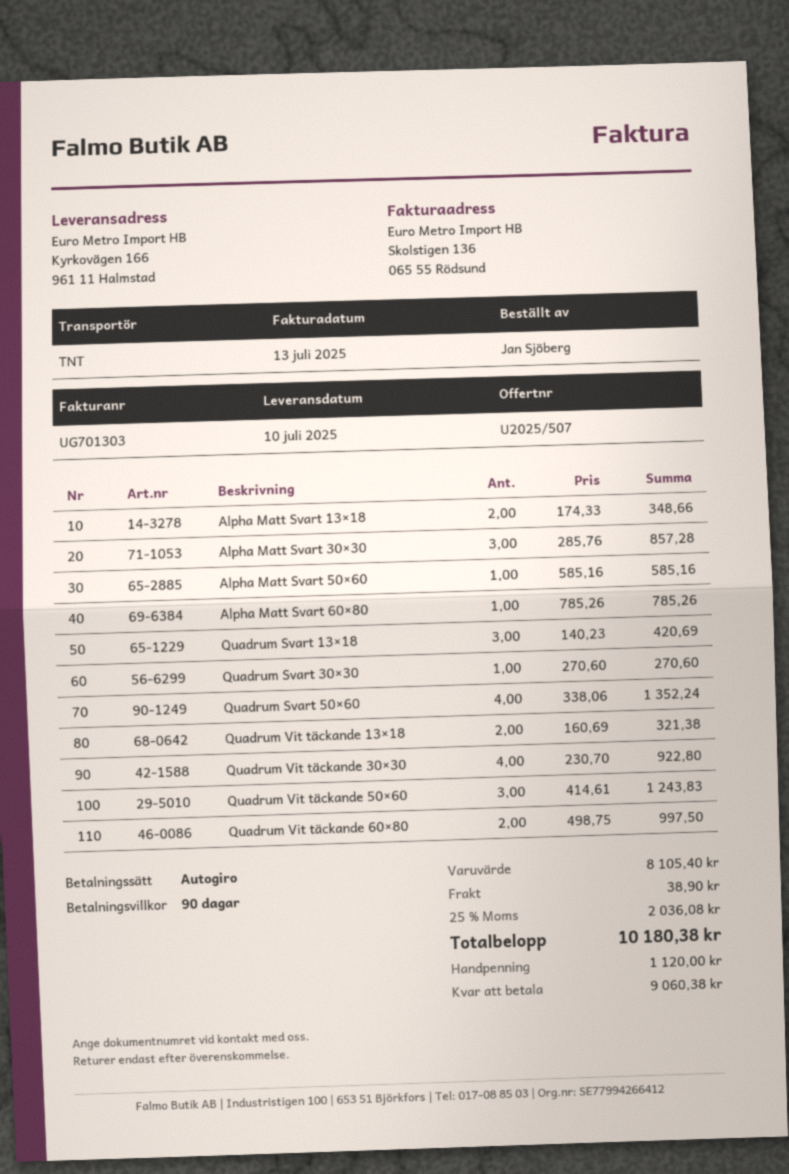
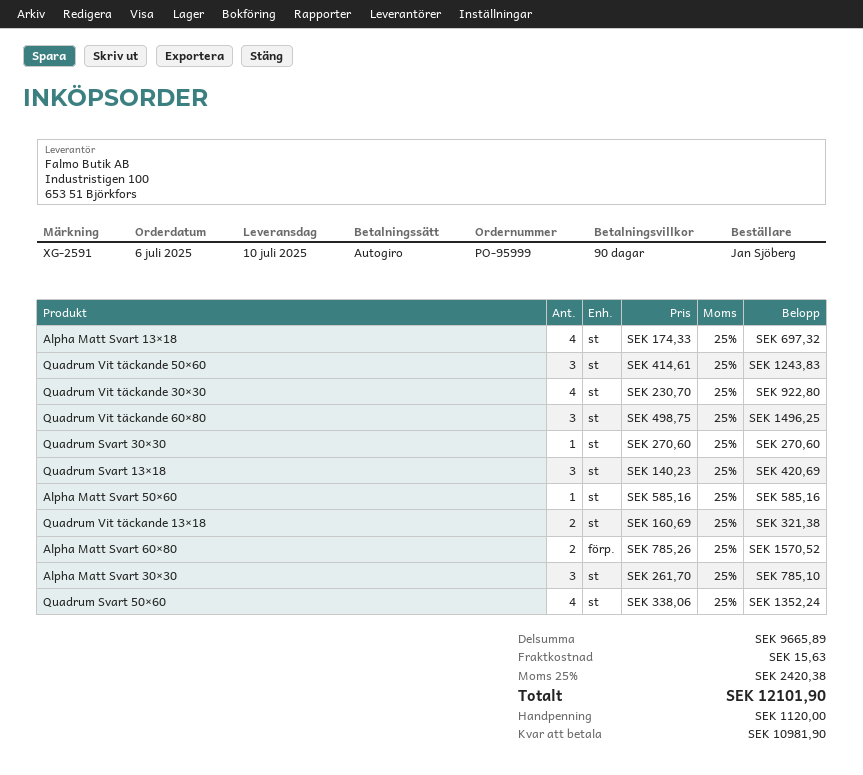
Alpha Matt Svart 13×18: 2 x 174.33 = 348.66 -> 4 x 174.33 = 697.32
Alpha Matt Svart 30×30: 3 x 285.76 = 857.28 -> 3 x 261.70 = 785.10
Alpha Matt Svart 60×80: 1 x 785.26 = 785.26 -> 2 x 785.26 = 1570.52
Quadrum Vit täckande 60×80: 2 x 498.75 = 997.50 -> 3 x 498.75 = 1496.25
subtotal: 8105.40 -> 9665.89
shipping: 38.90 -> 15.63
tax: 25% = 2036.08 -> 25% = 2420.38
total: 10180.38 -> 12101.90
balance: 9060.38 -> 10981.90

